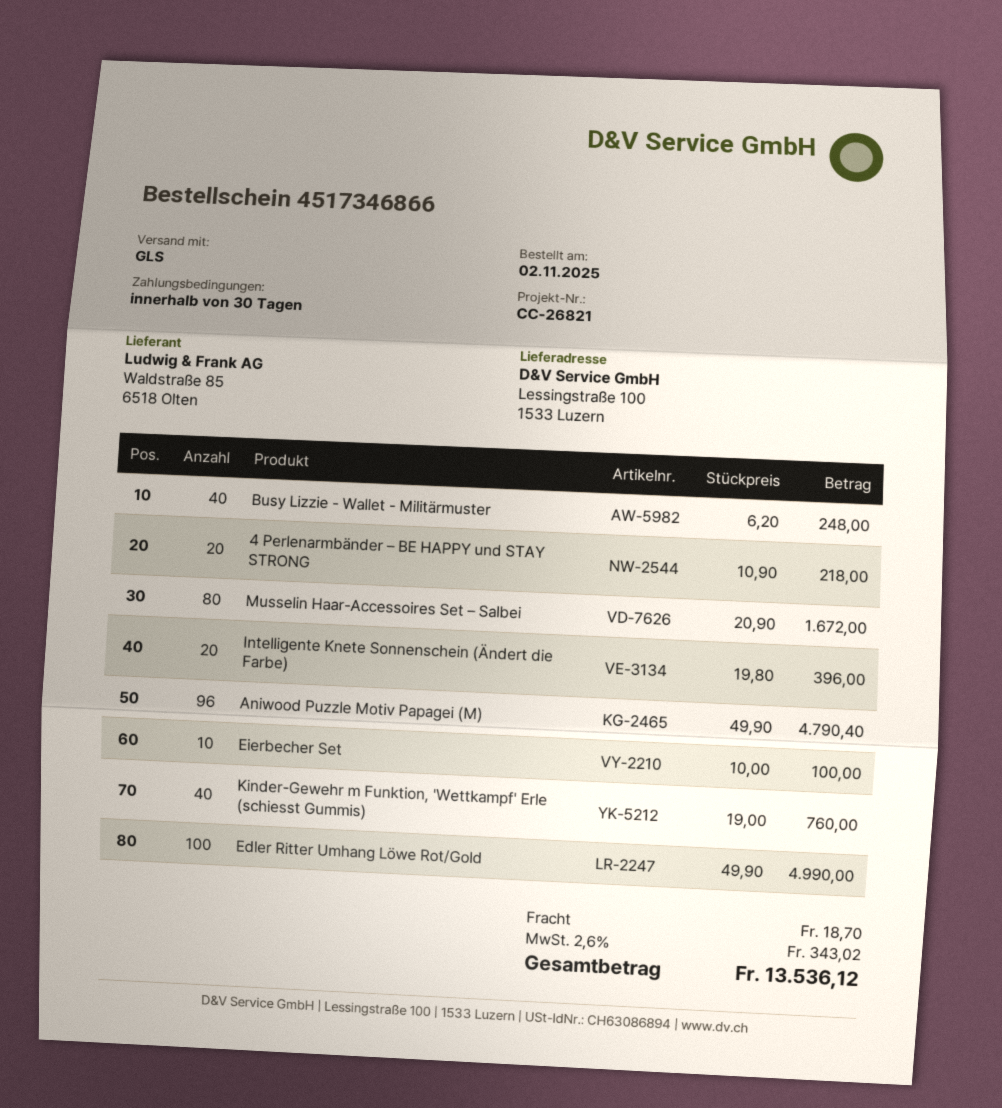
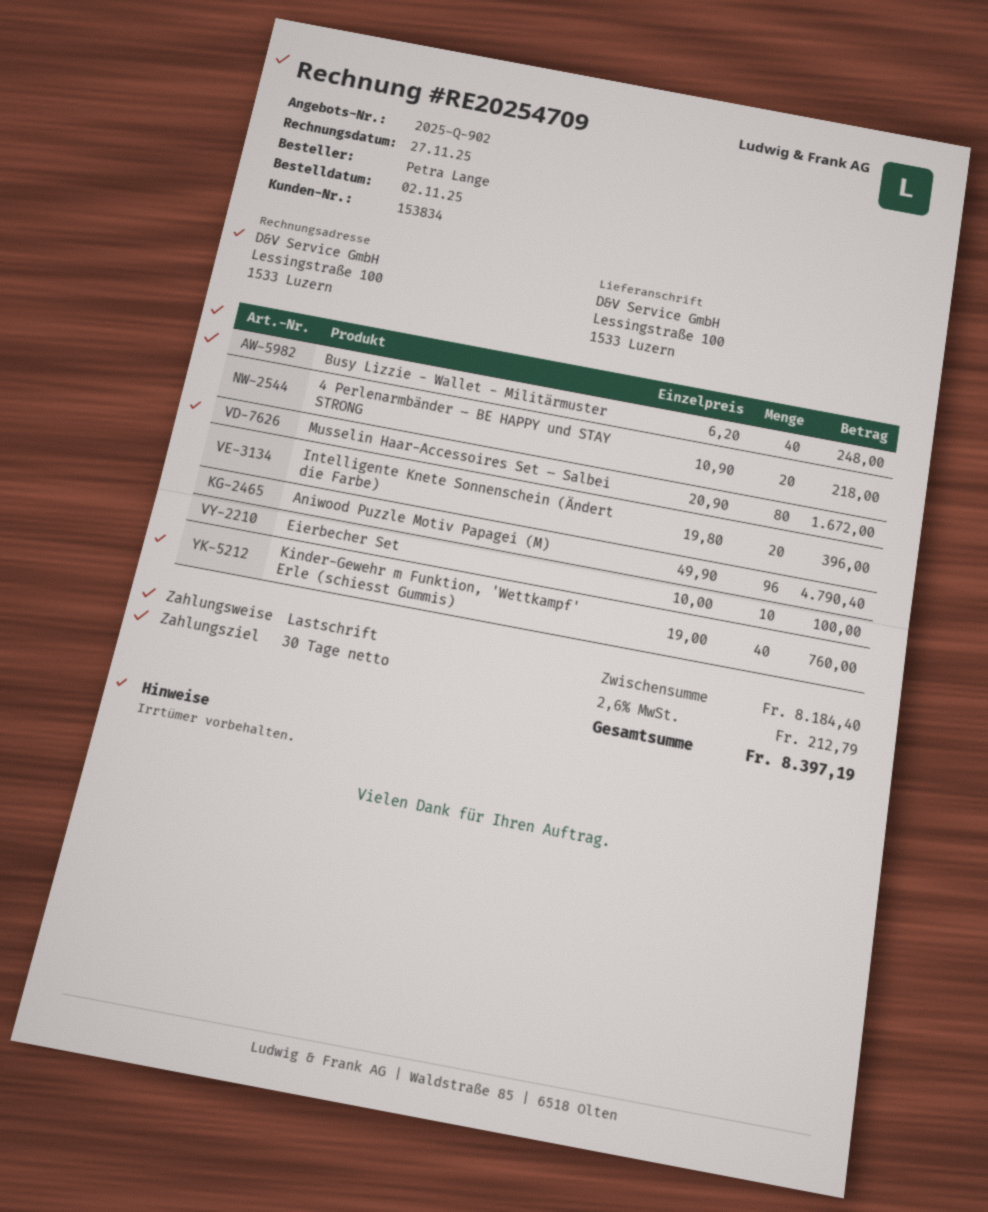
Edler Ritter Umhang Löwe Rot/Gold: 100 x 49.90 = 4990.00 -> none
shipping: 18.70 -> none
tax: 2.6% = 343.02 -> 2.6% = 212.79
total: 13536.12 -> 8397.19

